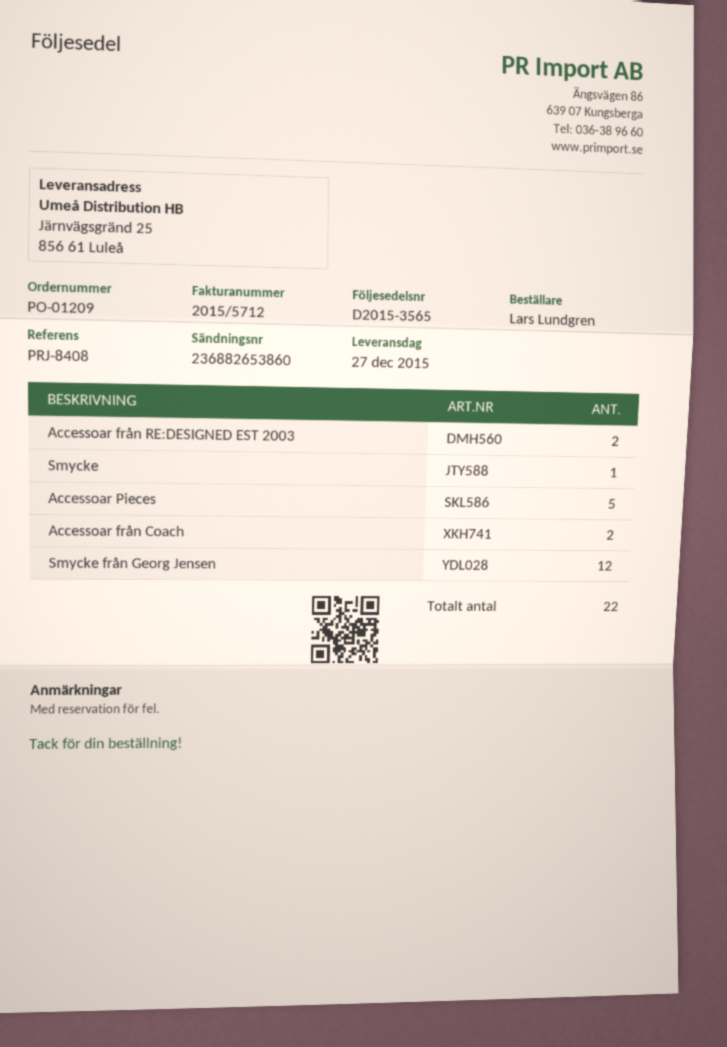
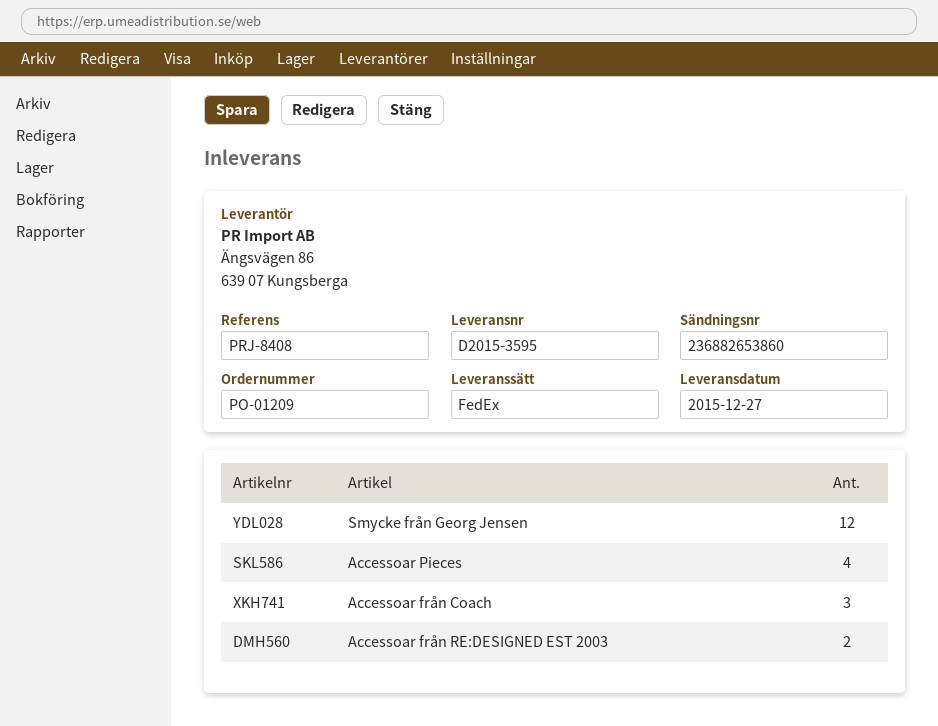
delivery note number: D2015-3565 -> D2015-3595
Smycke: 1 -> none
Accessoar Pieces: 5 -> 4
Accessoar från Coach: 2 -> 3

